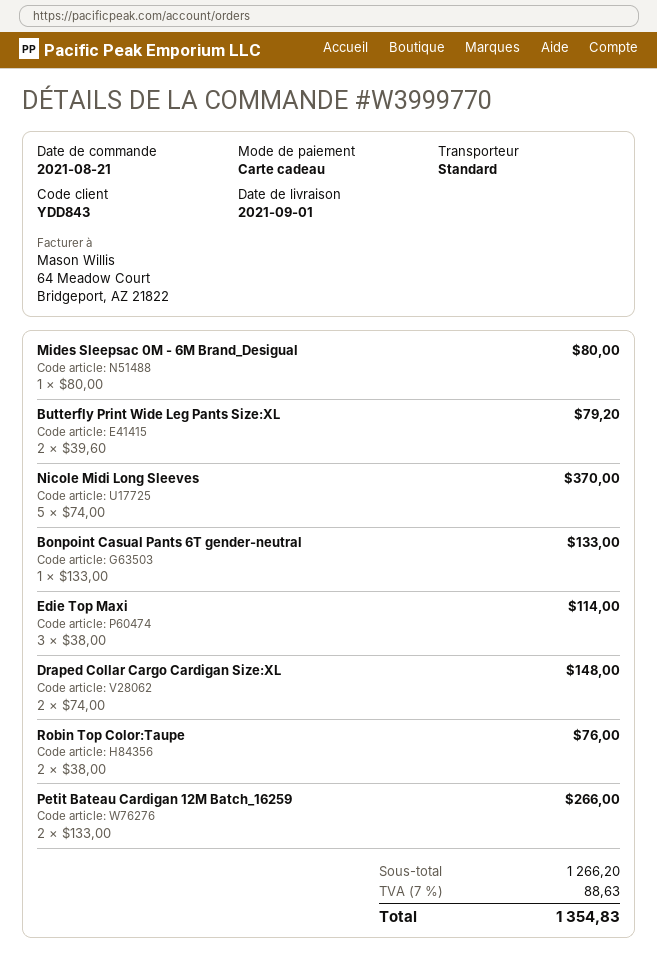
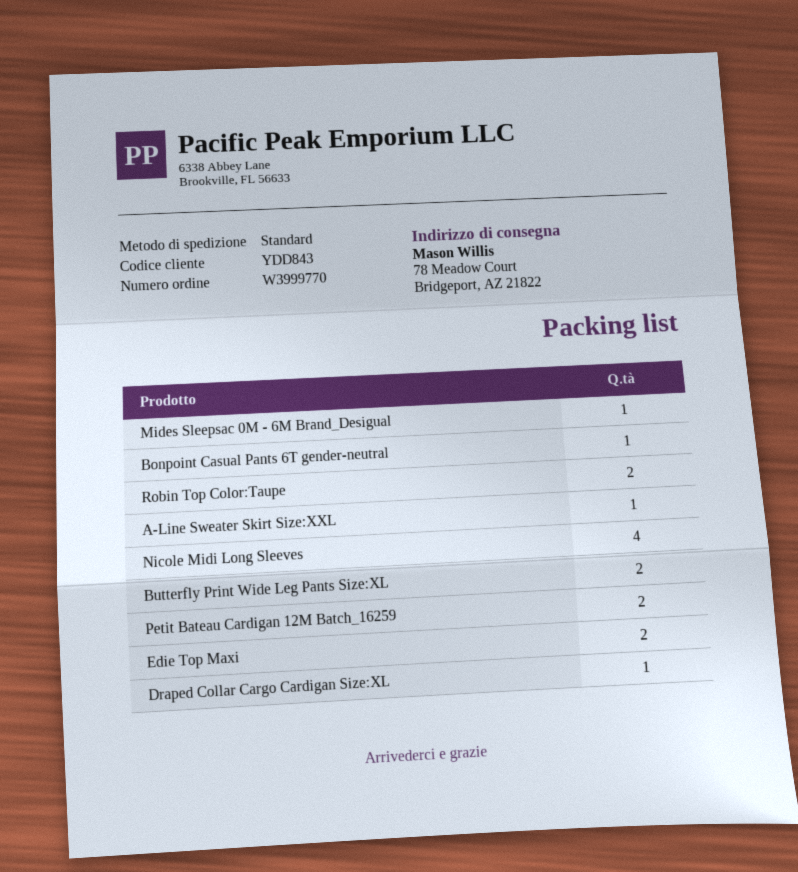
Nicole Midi Long Sleeves: 5 -> 4
Edie Top Maxi: 3 -> 2
Draped Collar Cargo Cardigan Size:XL: 2 -> 1
A-Line Sweater Skirt Size:XXL: none -> 1

